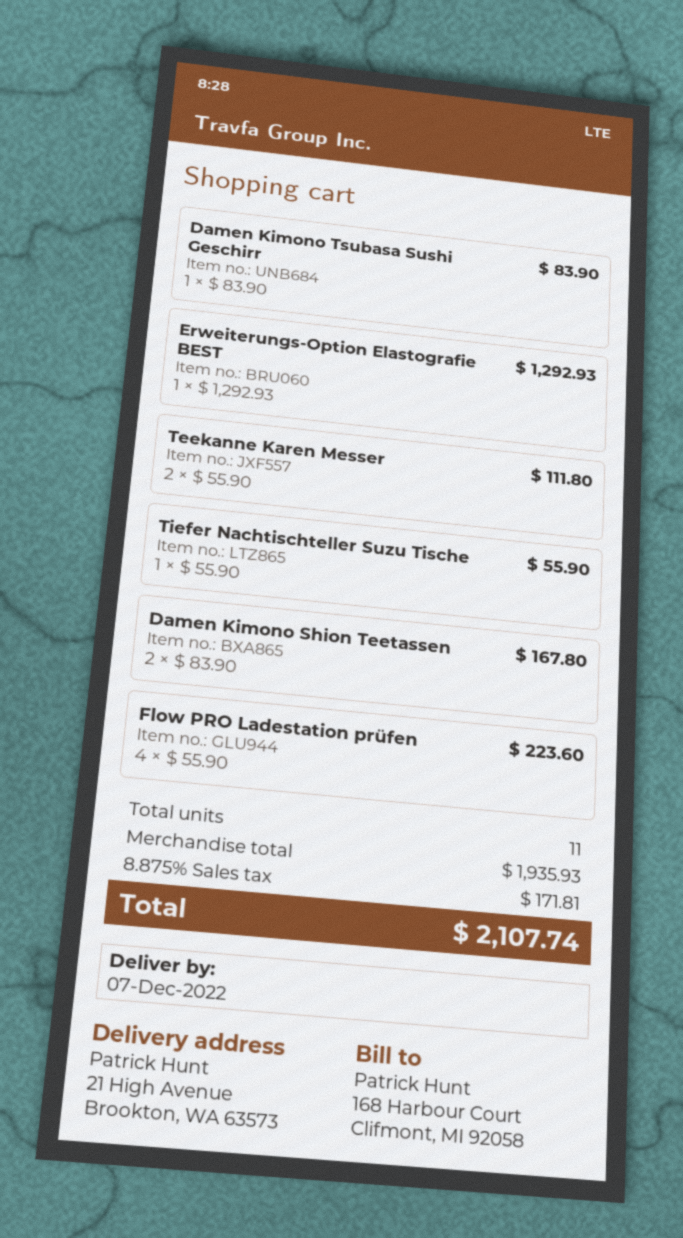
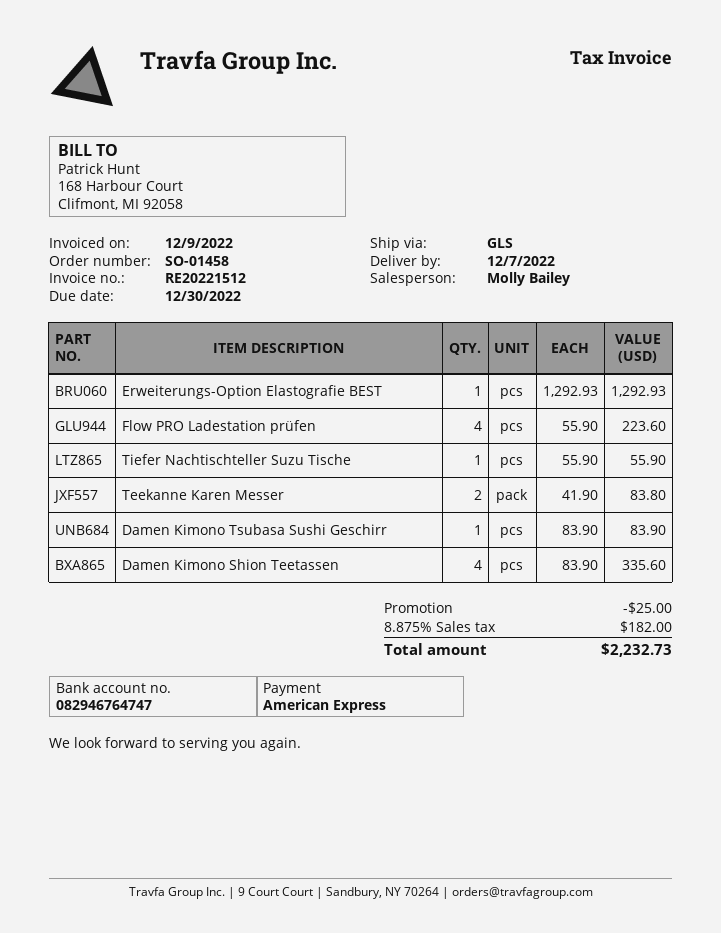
Teekanne Karen Messer: 2 x 55.90 = 111.80 -> 2 x 41.90 = 83.80
Damen Kimono Shion Teetassen: 2 x 83.90 = 167.80 -> 4 x 83.90 = 335.60
discount: none -> 25.00
tax: 8.875% = 171.81 -> 8.875% = 182.00
total: 2107.74 -> 2232.73

